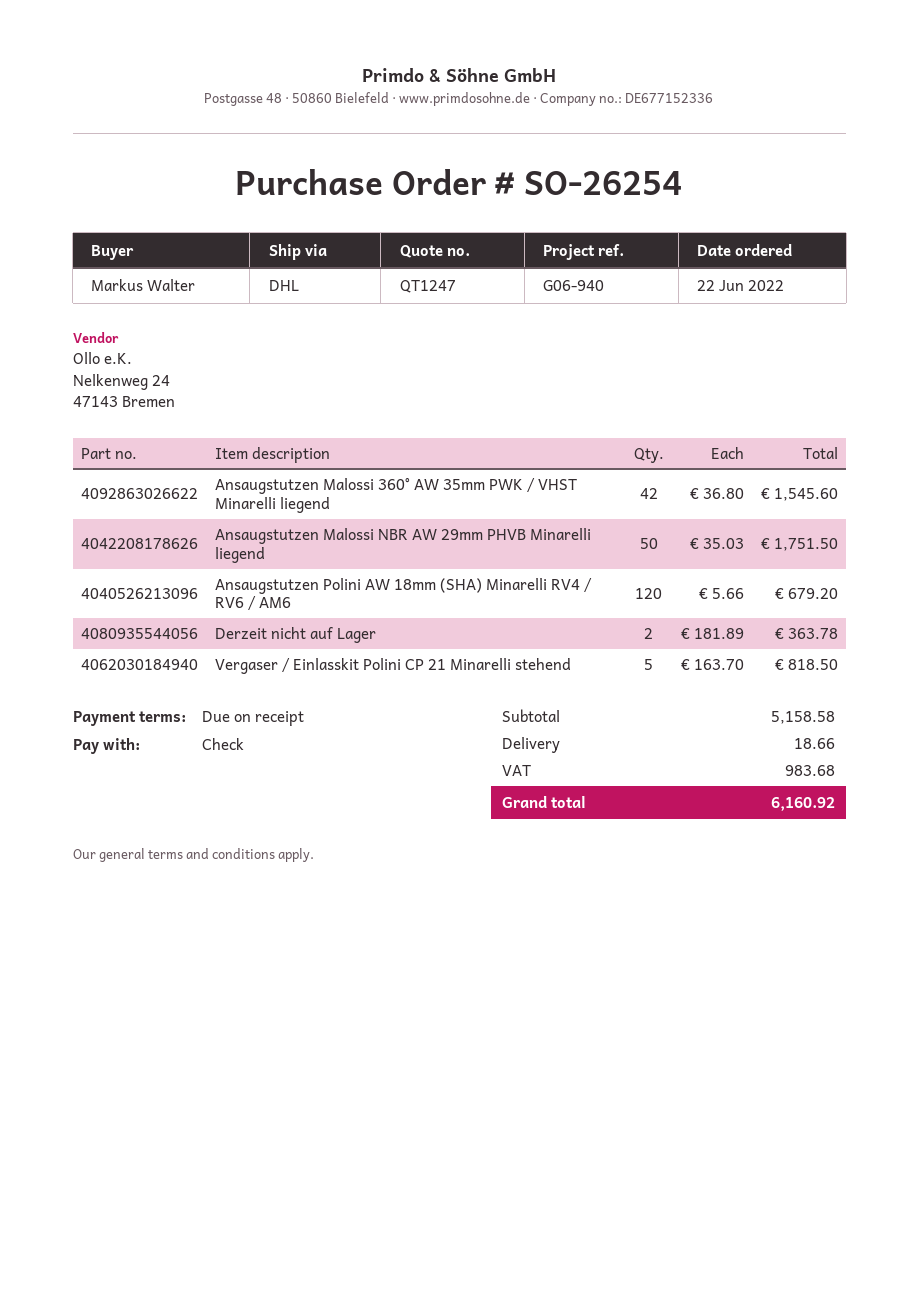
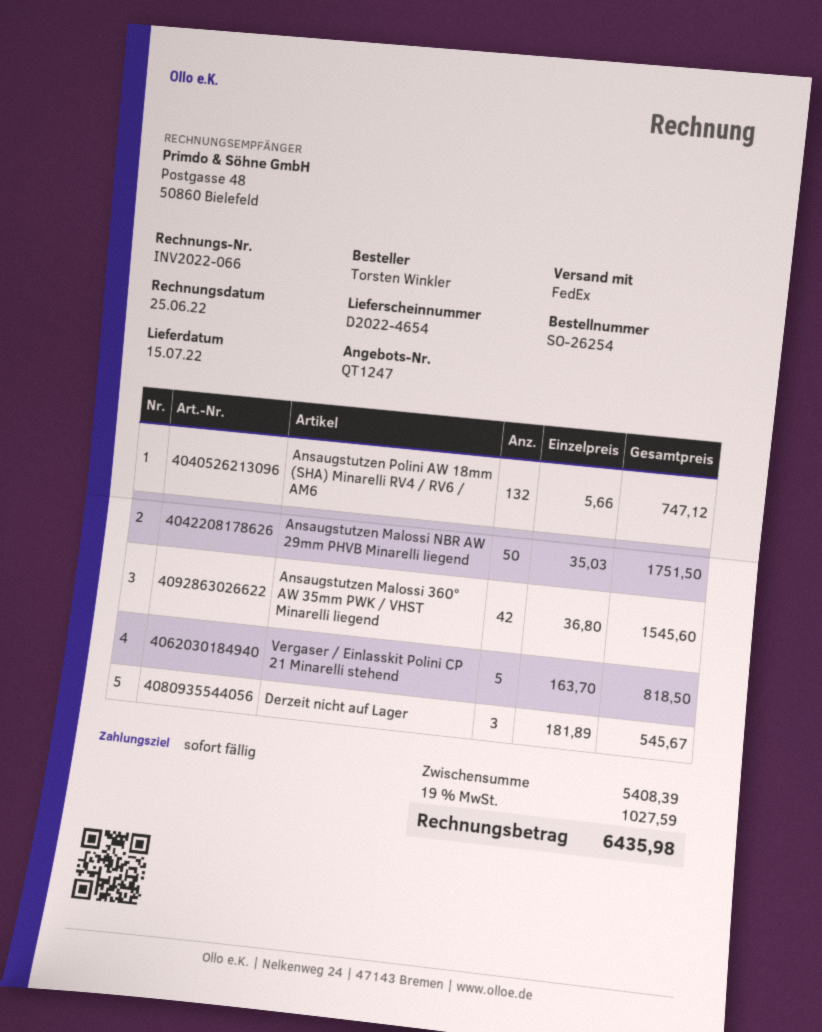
ordered by: Markus Walter -> Torsten Winkler
shipping method: DHL -> FedEx
Ansaugstutzen Polini AW 18mm (SHA) Minarelli RV4 / RV6 / AM6: 120 x 5.66 = 679.20 -> 132 x 5.66 = 747.12
Derzeit nicht auf Lager: 2 x 181.89 = 363.78 -> 3 x 181.89 = 545.67
subtotal: 5158.58 -> 5408.39
shipping: 18.66 -> none
tax: 983.68 -> 1027.59
total: 6160.92 -> 6435.98

